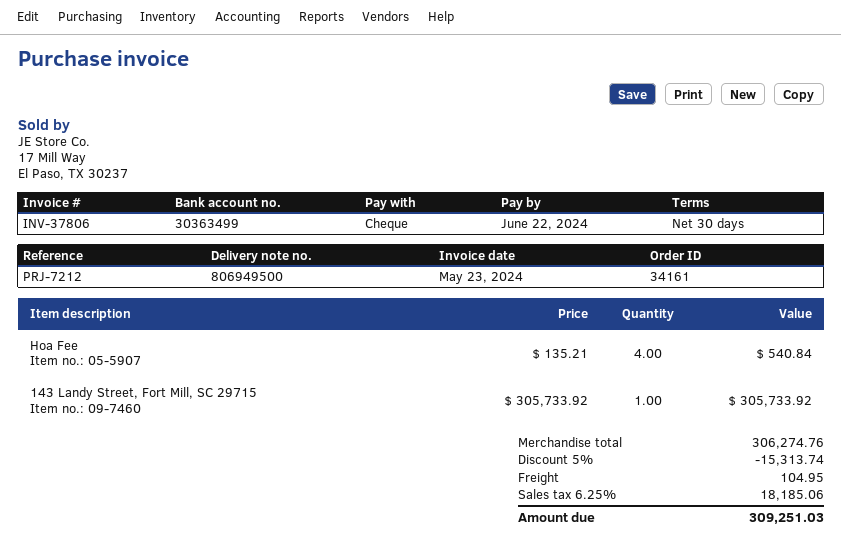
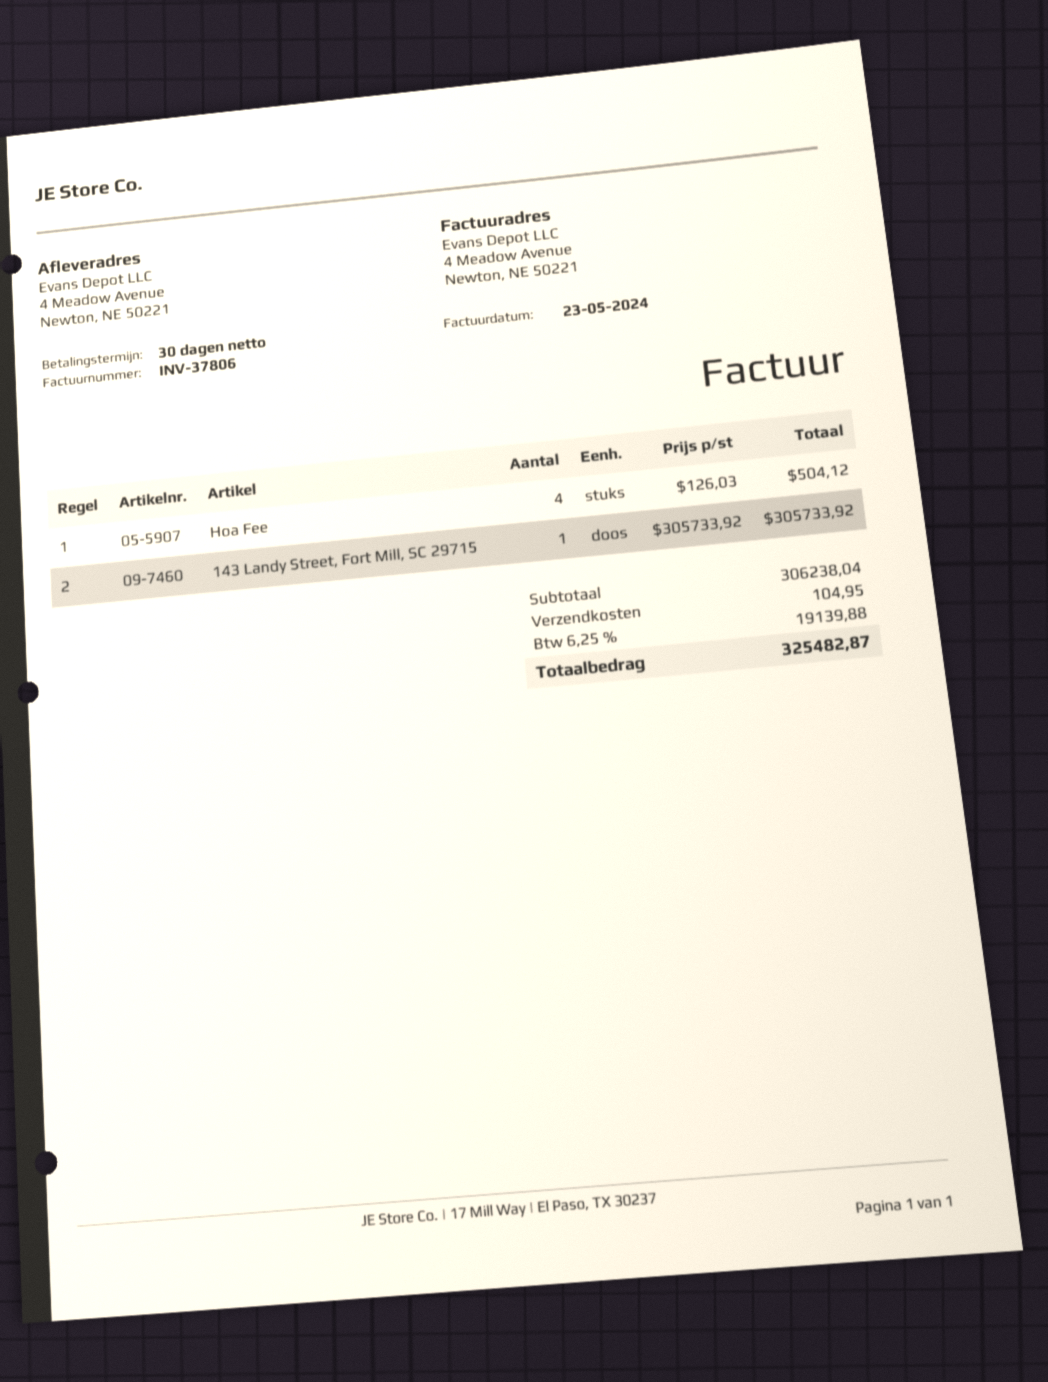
Hoa Fee: 4 x 135.21 = 540.84 -> 4 x 126.03 = 504.12
subtotal: 306274.76 -> 306238.04
discount: 5% = 15313.74 -> none
tax: 6.25% = 18185.06 -> 6.25% = 19139.88
total: 309251.03 -> 325482.87

